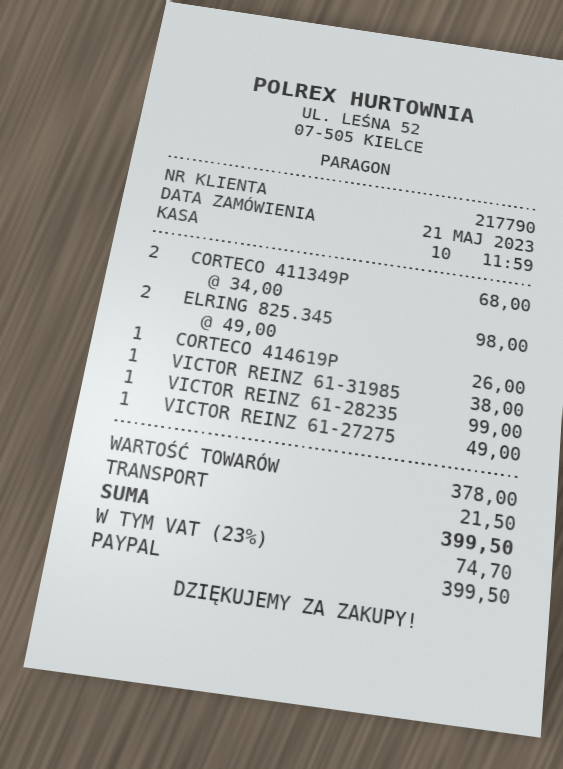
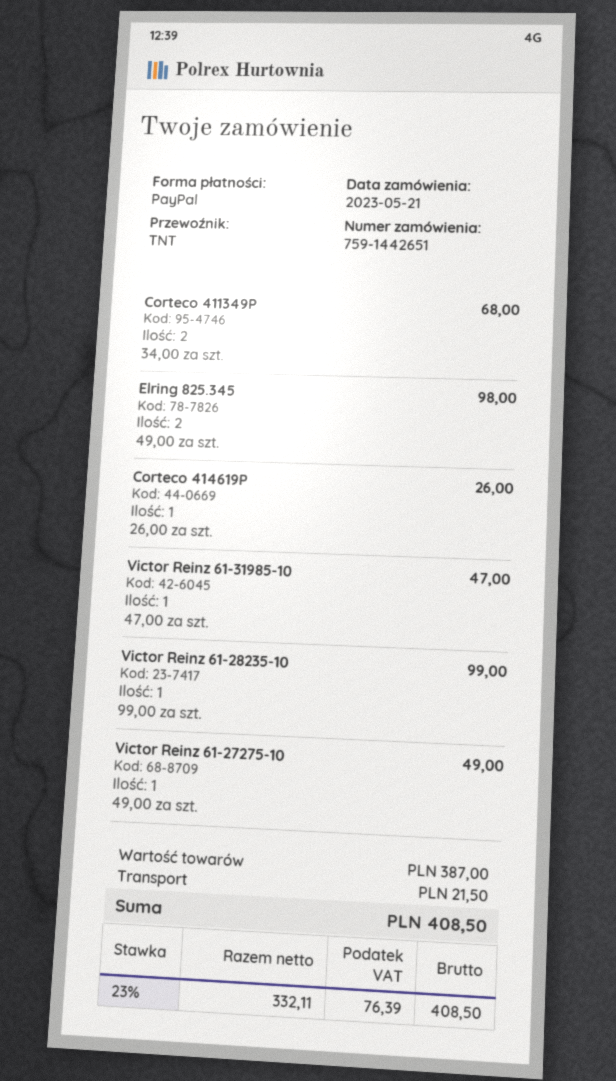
VICTOR REINZ 61-31985: 1 x 38.00 = 38.00 -> 1 x 47.00 = 47.00
subtotal: 378.00 -> 387.00
tax: 23% = 74.70 -> 23% = 76.39
total: 399.50 -> 408.50

